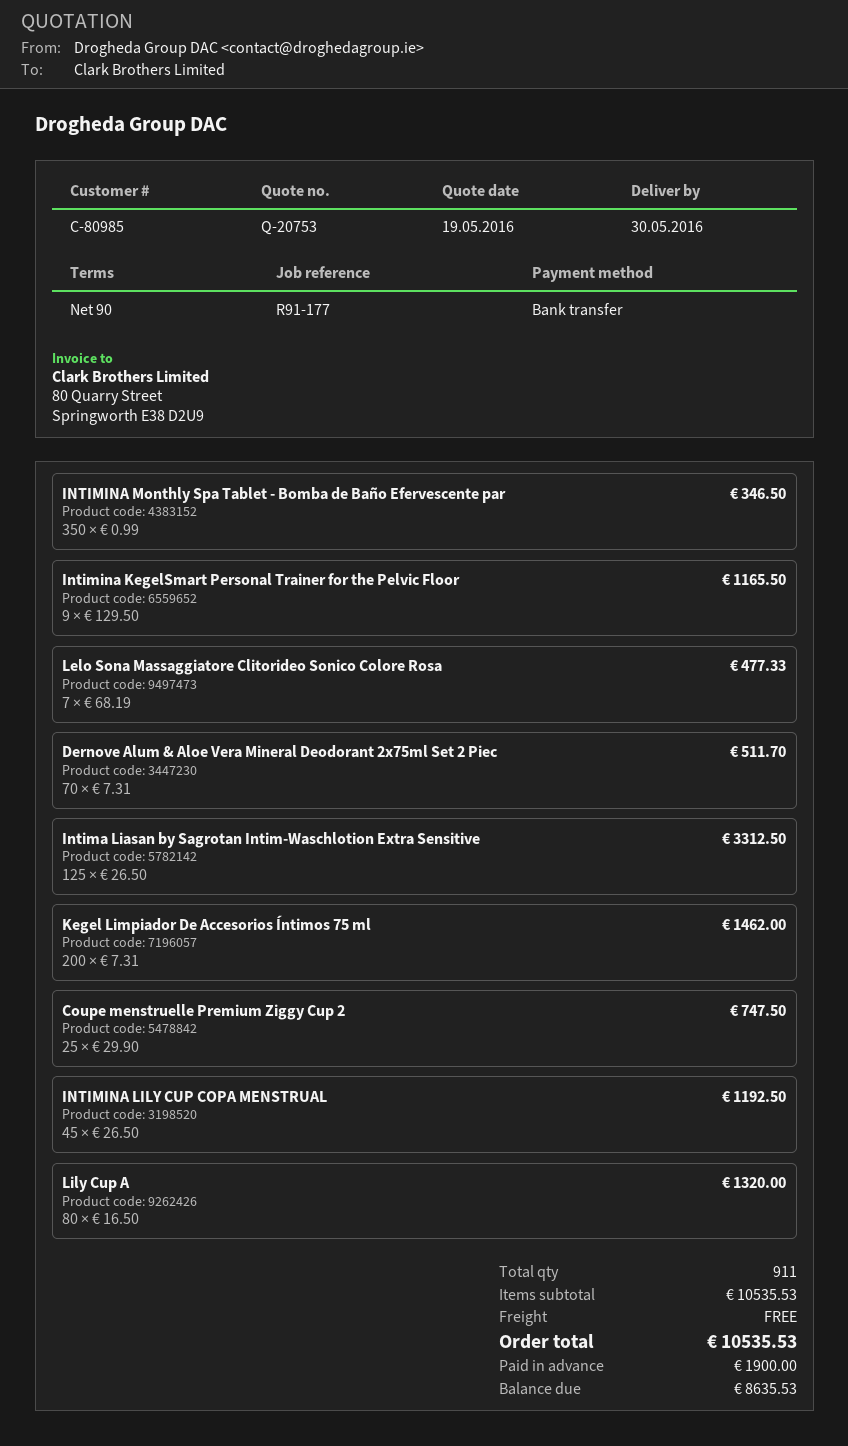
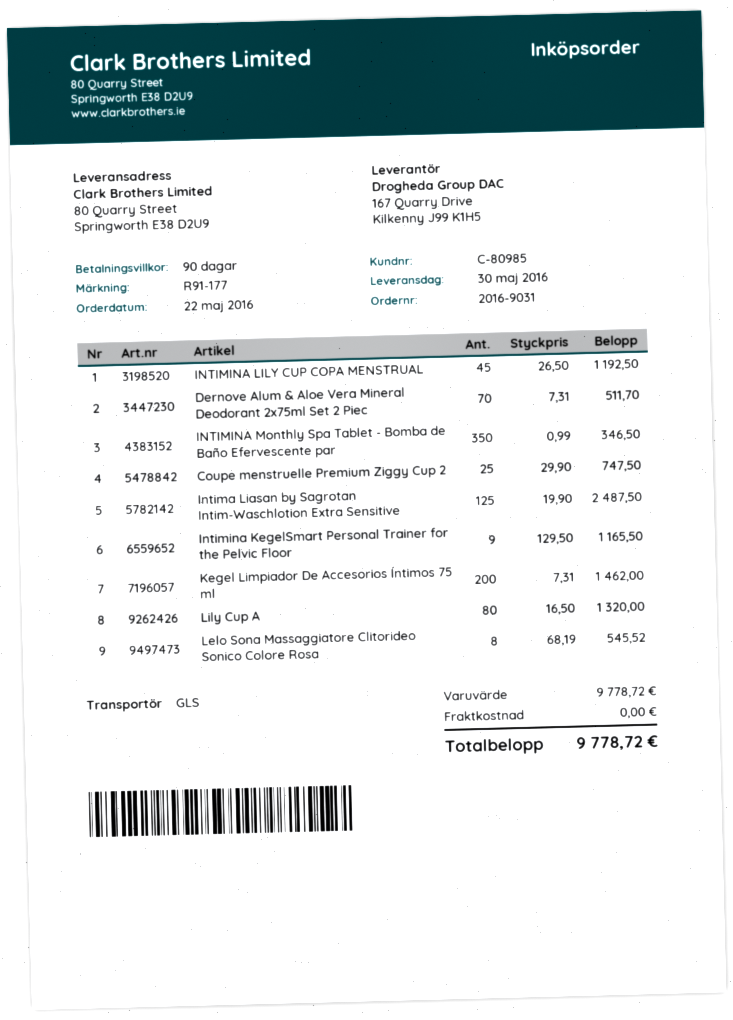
Lelo Sona Massaggiatore Clitorideo Sonico Colore Rosa: 7 x 68.19 = 477.33 -> 8 x 68.19 = 545.52
Intima Liasan by Sagrotan Intim-Waschlotion Extra Sensitive: 125 x 26.50 = 3312.50 -> 125 x 19.90 = 2487.50
subtotal: 10535.53 -> 9778.72
total: 10535.53 -> 9778.72

